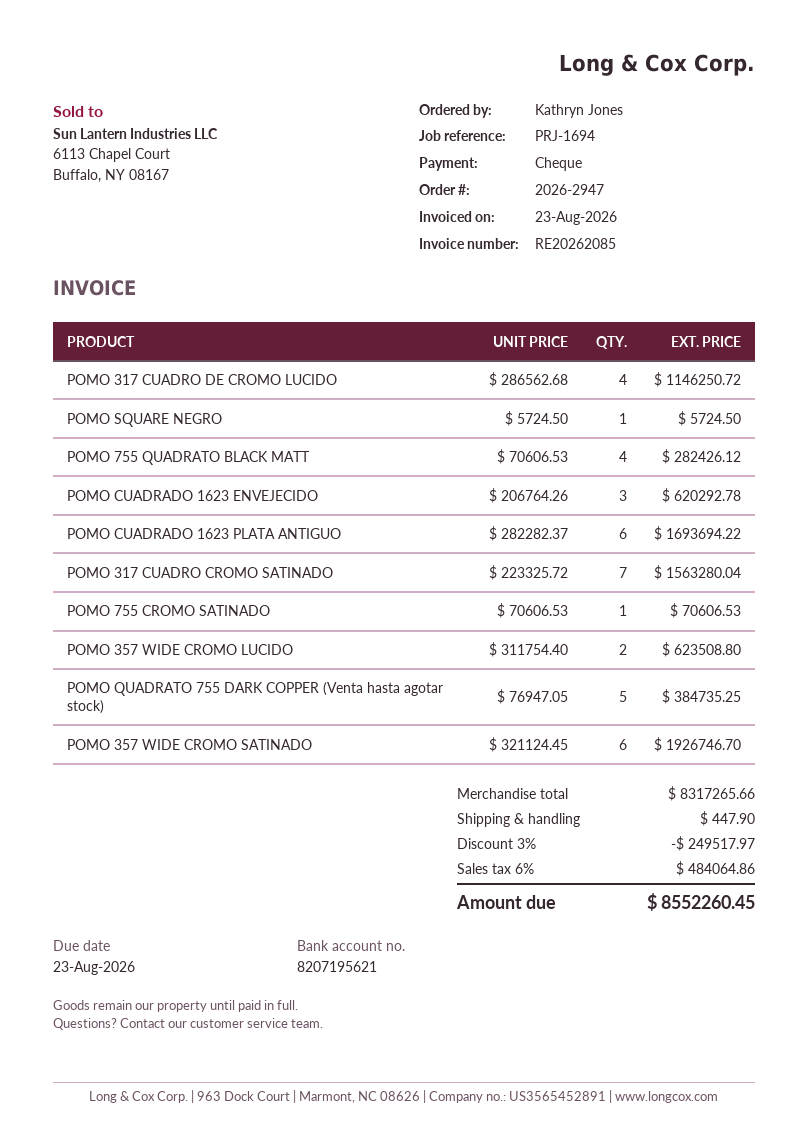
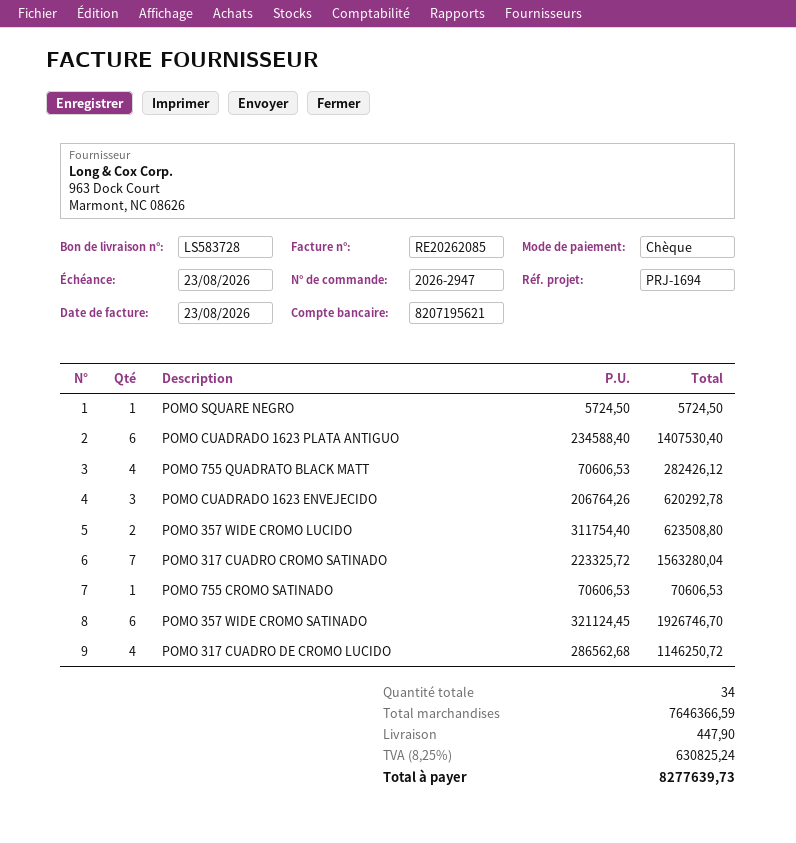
POMO CUADRADO 1623 PLATA ANTIGUO: 6 x 282282.37 = 1693694.22 -> 6 x 234588.40 = 1407530.40
POMO QUADRATO 755 DARK COPPER (Venta hasta agotar stock): 5 x 76947.05 = 384735.25 -> none
subtotal: 8317265.66 -> 7646366.59
discount: 3% = 249517.97 -> none
tax: 6% = 484064.86 -> 8.25% = 630825.24
total: 8552260.45 -> 8277639.73

